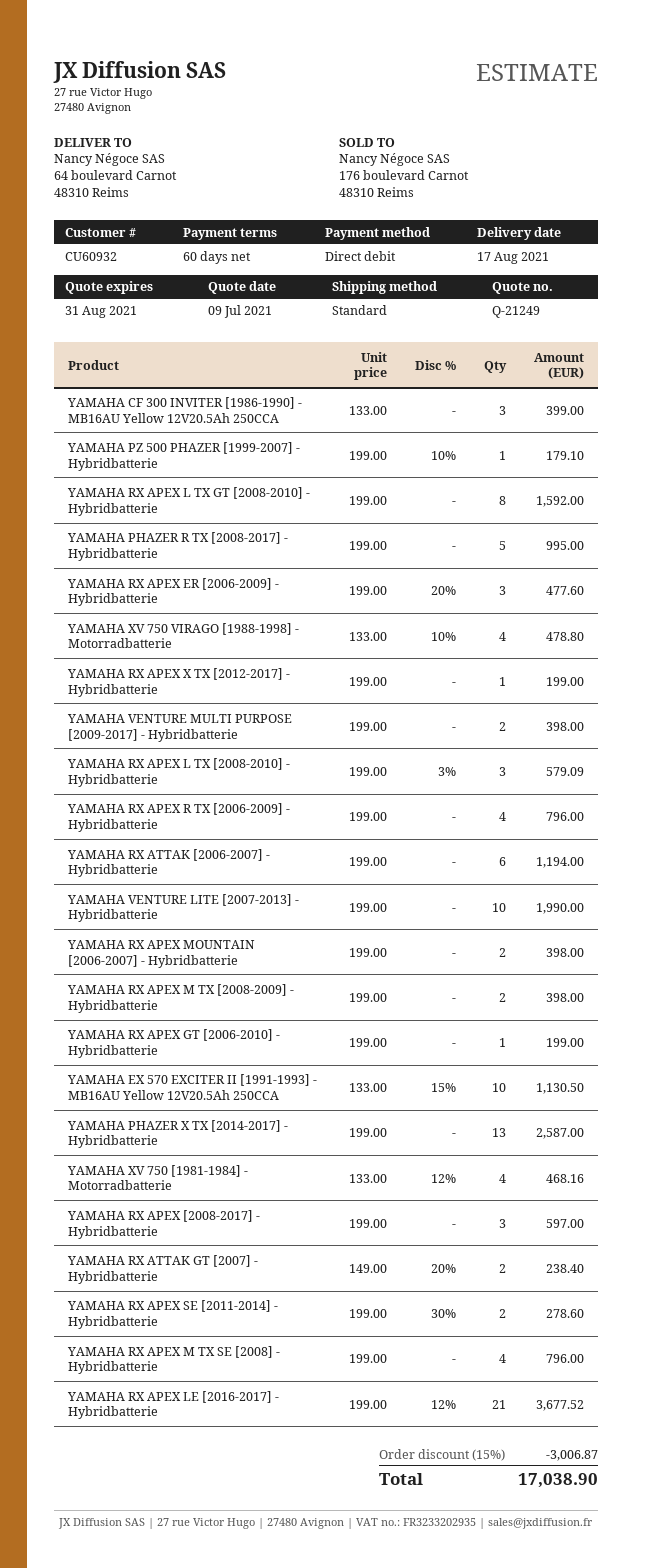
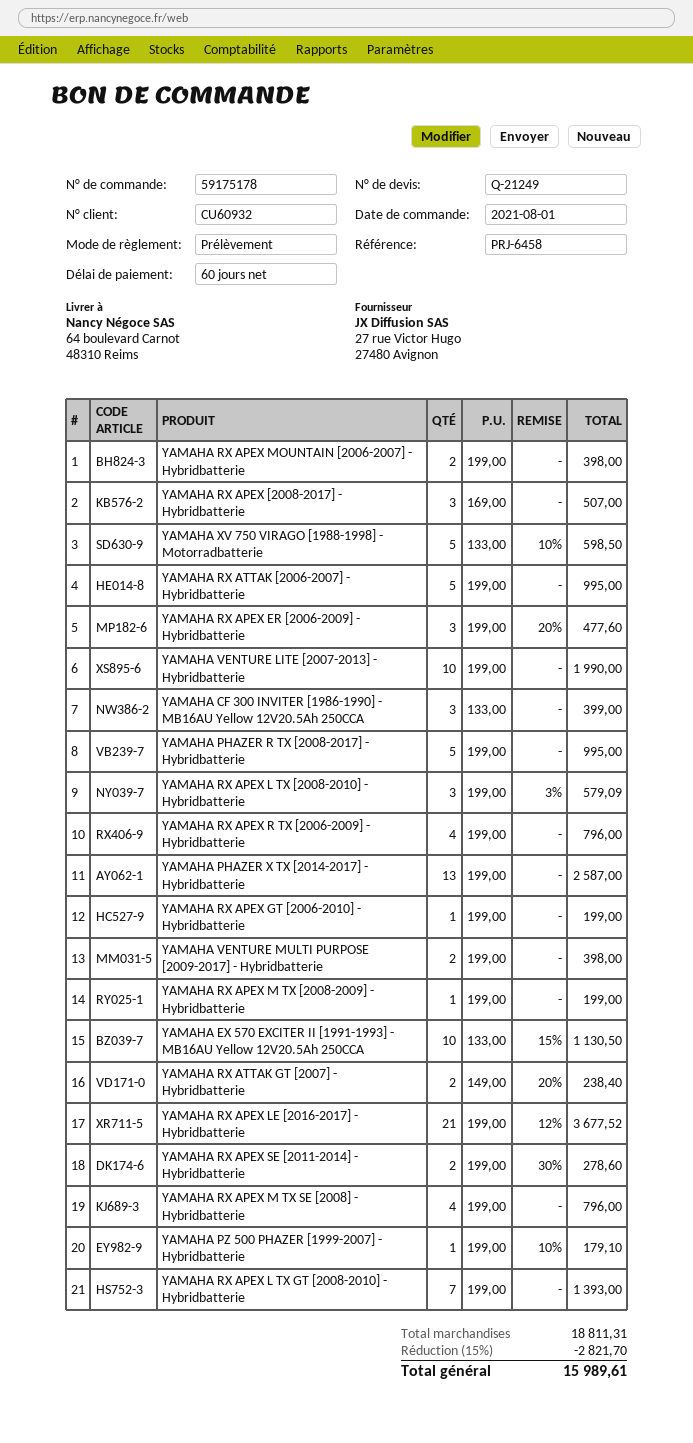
YAMAHA RX APEX L TX GT [2008-2010] - Hybridbatterie: 8 x 199.00 = 1592.00 -> 7 x 199.00 = 1393.00
YAMAHA XV 750 VIRAGO [1988-1998] - Motorradbatterie: 4 x 133.00 - 10% = 478.80 -> 5 x 133.00 - 10% = 598.50
YAMAHA RX APEX X TX [2012-2017] - Hybridbatterie: 1 x 199.00 = 199.00 -> none
YAMAHA RX ATTAK [2006-2007] - Hybridbatterie: 6 x 199.00 = 1194.00 -> 5 x 199.00 = 995.00
YAMAHA RX APEX M TX [2008-2009] - Hybridbatterie: 2 x 199.00 = 398.00 -> 1 x 199.00 = 199.00
YAMAHA XV 750 [1981-1984] - Motorradbatterie: 4 x 133.00 - 12% = 468.16 -> none
YAMAHA RX APEX [2008-2017] - Hybridbatterie: 3 x 199.00 = 597.00 -> 3 x 169.00 = 507.00
discount: 15% = 3006.87 -> 15% = 2821.70
total: 17038.90 -> 15989.61

